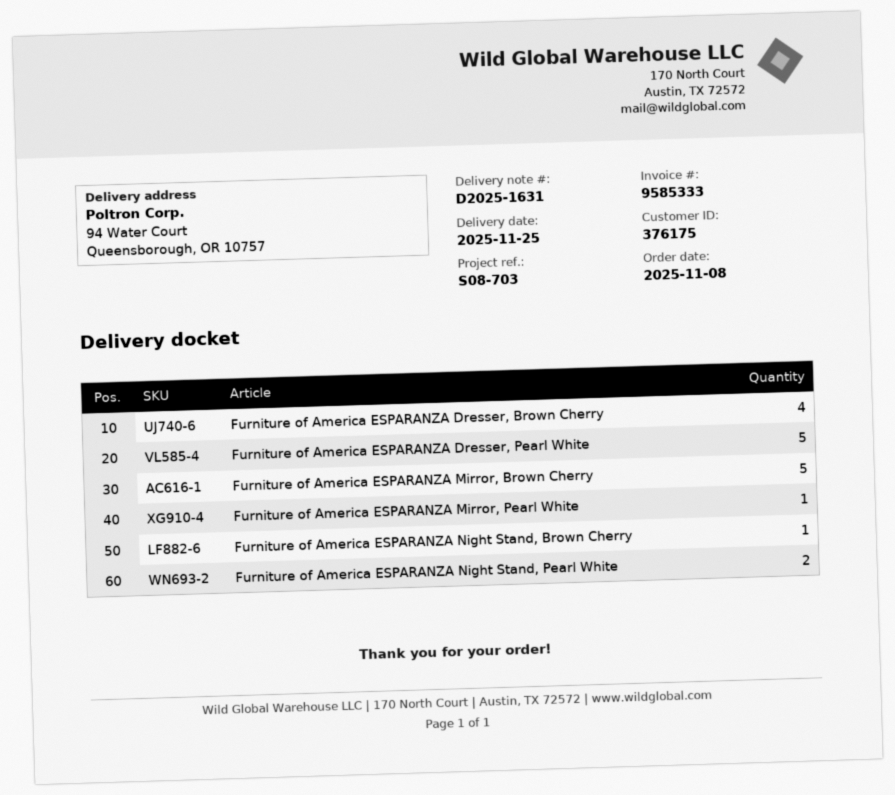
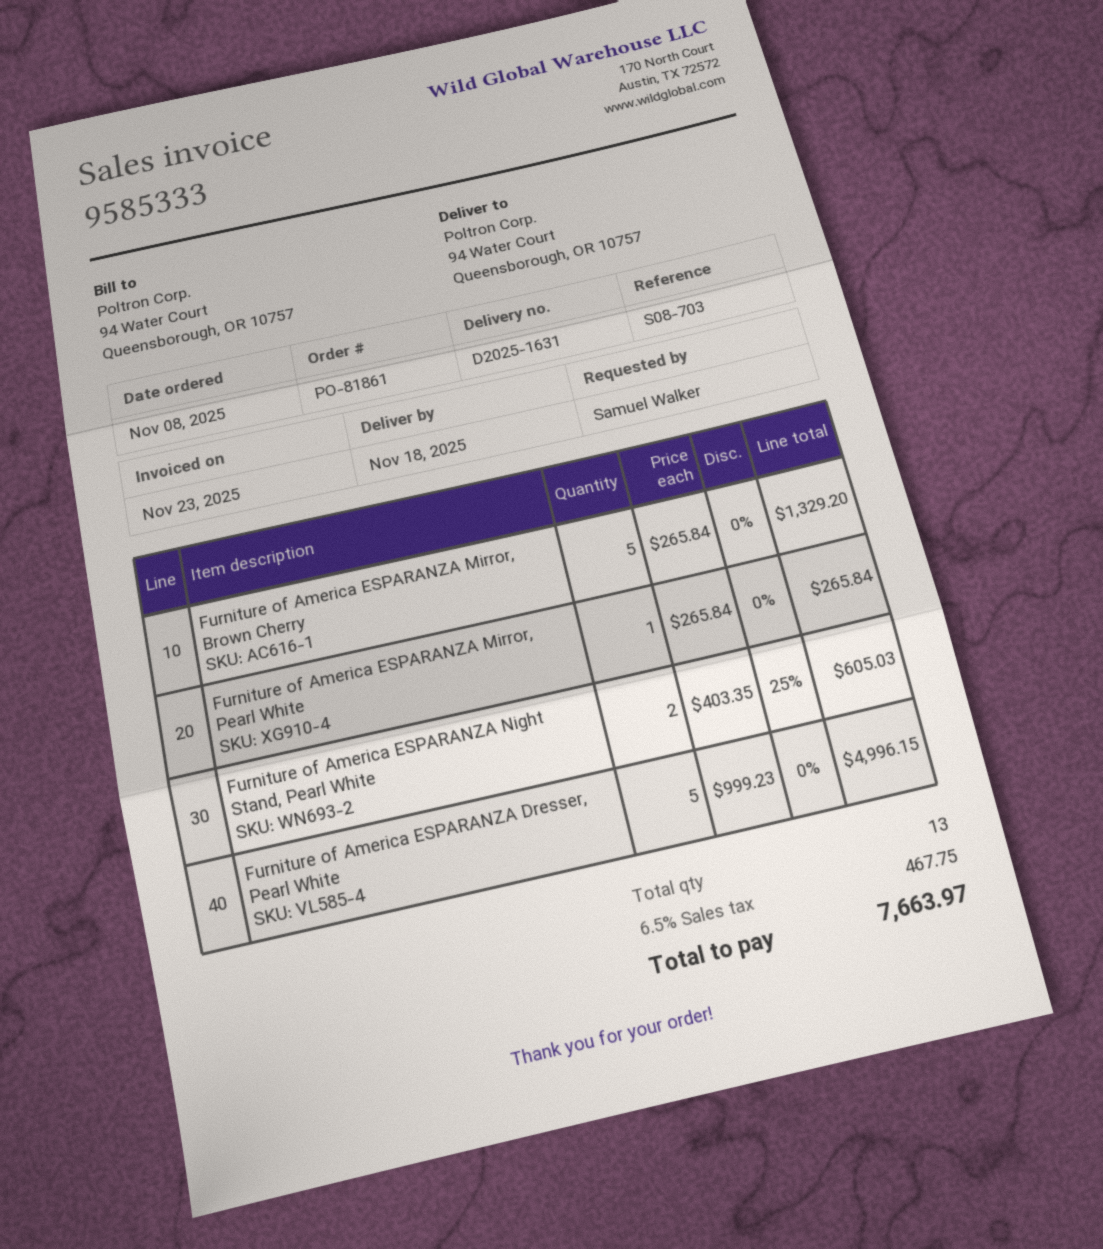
delivery date: 2025-11-25 -> 2025-11-18
Furniture of America ESPARANZA Dresser, Brown Cherry: 4 -> none
Furniture of America ESPARANZA Night Stand, Brown Cherry: 1 -> none

